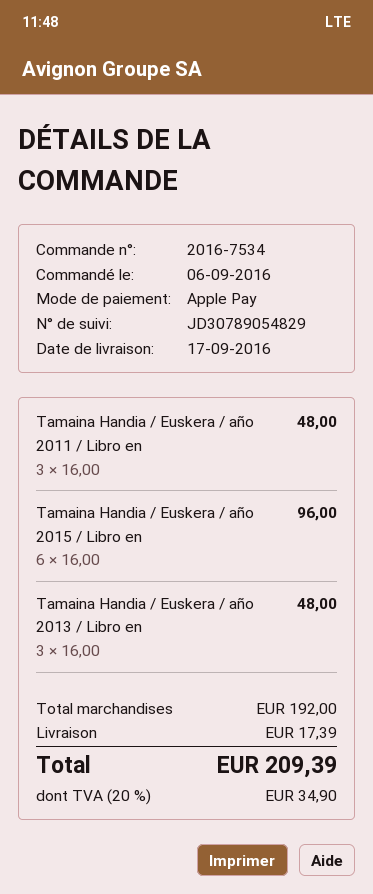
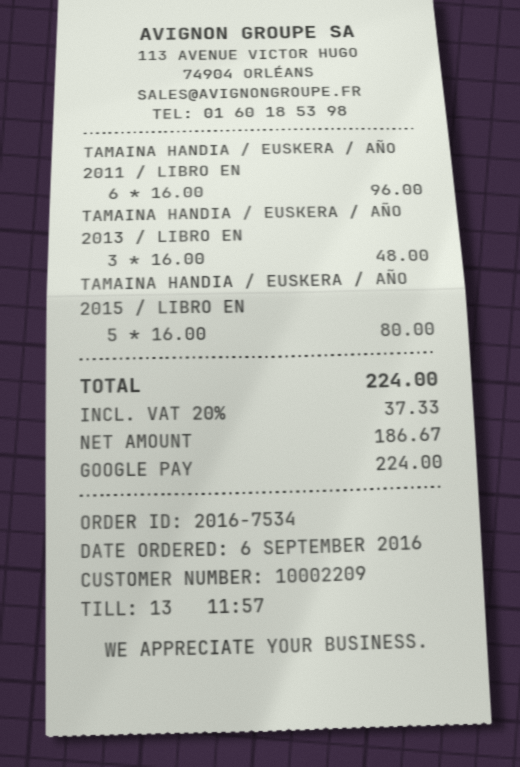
payment method: Apple Pay -> Google Pay
Tamaina Handia / Euskera / año 2011 / Libro en: 3 x 16.00 = 48.00 -> 6 x 16.00 = 96.00
Tamaina Handia / Euskera / año 2015 / Libro en: 6 x 16.00 = 96.00 -> 5 x 16.00 = 80.00
shipping: 17.39 -> none
tax: 20% = 34.90 -> 20% = 37.33
total: 209.39 -> 224.00

